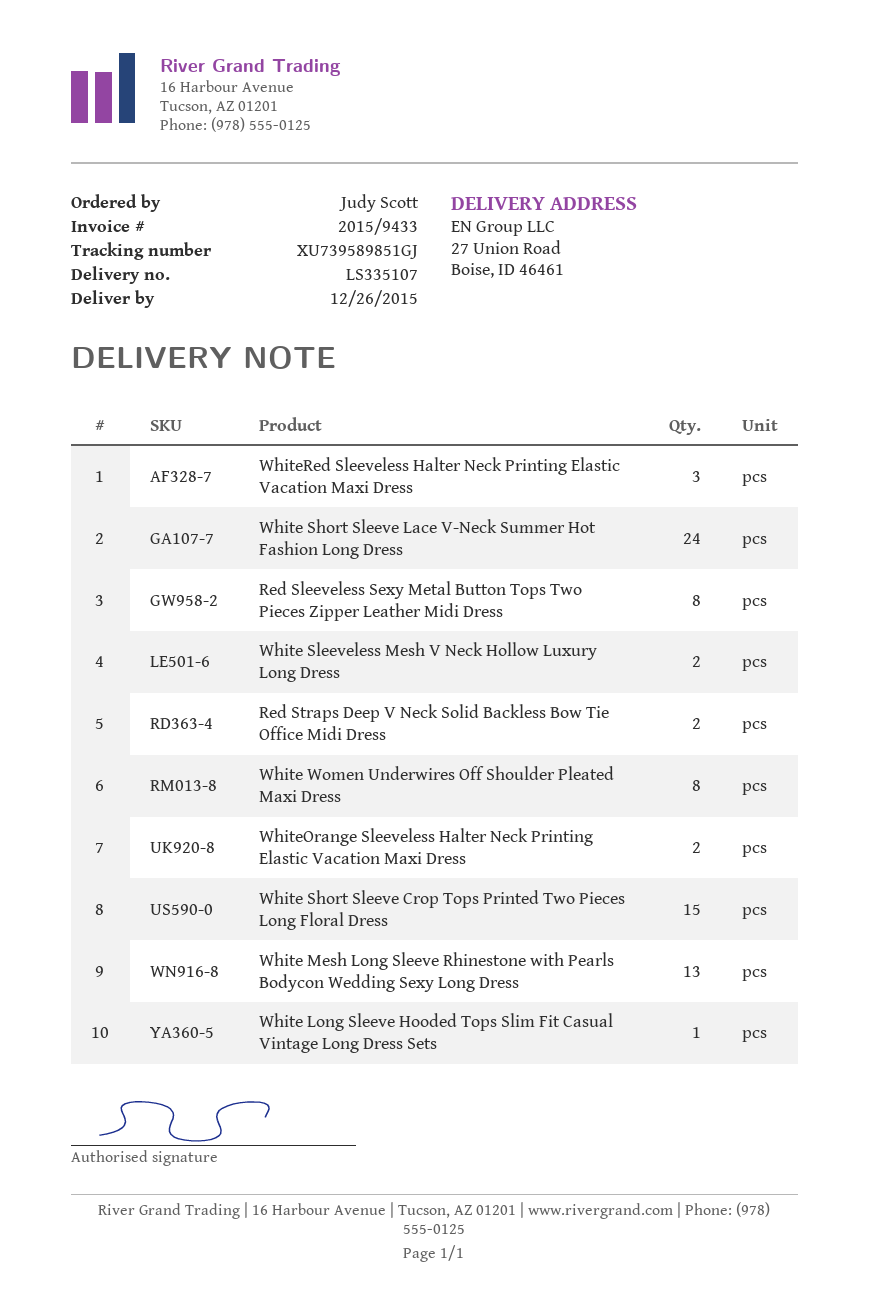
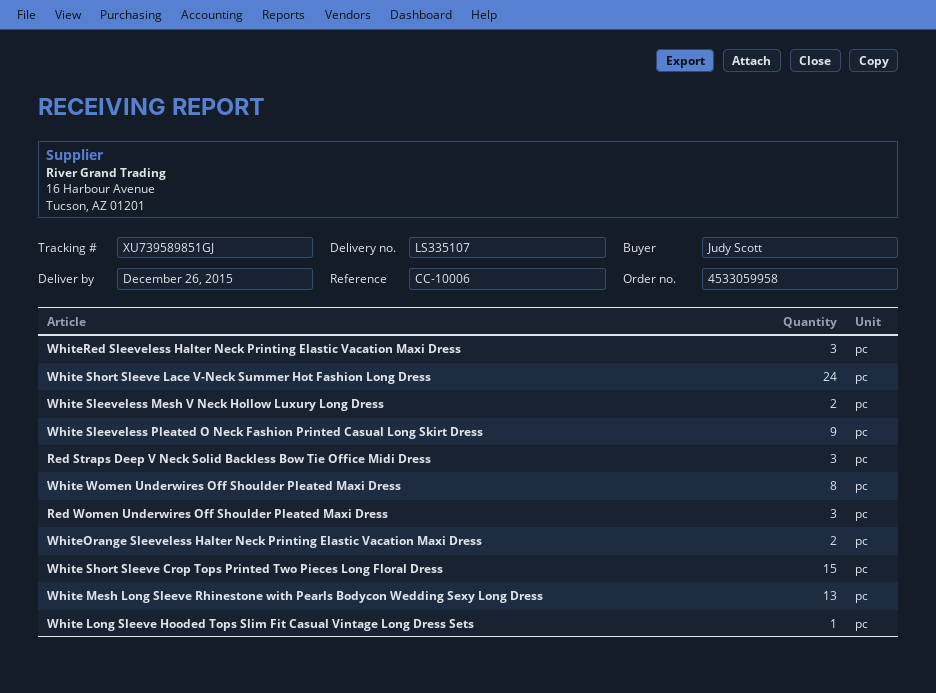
Red Sleeveless Sexy Metal Button Tops Two Pieces Zipper Leather Midi Dress: 8 -> none
Red Straps Deep V Neck Solid Backless Bow Tie Office Midi Dress: 2 -> 3
White Sleeveless Pleated O Neck Fashion Printed Casual Long Skirt Dress: none -> 9
Red Women Underwires Off Shoulder Pleated Maxi Dress: none -> 3

